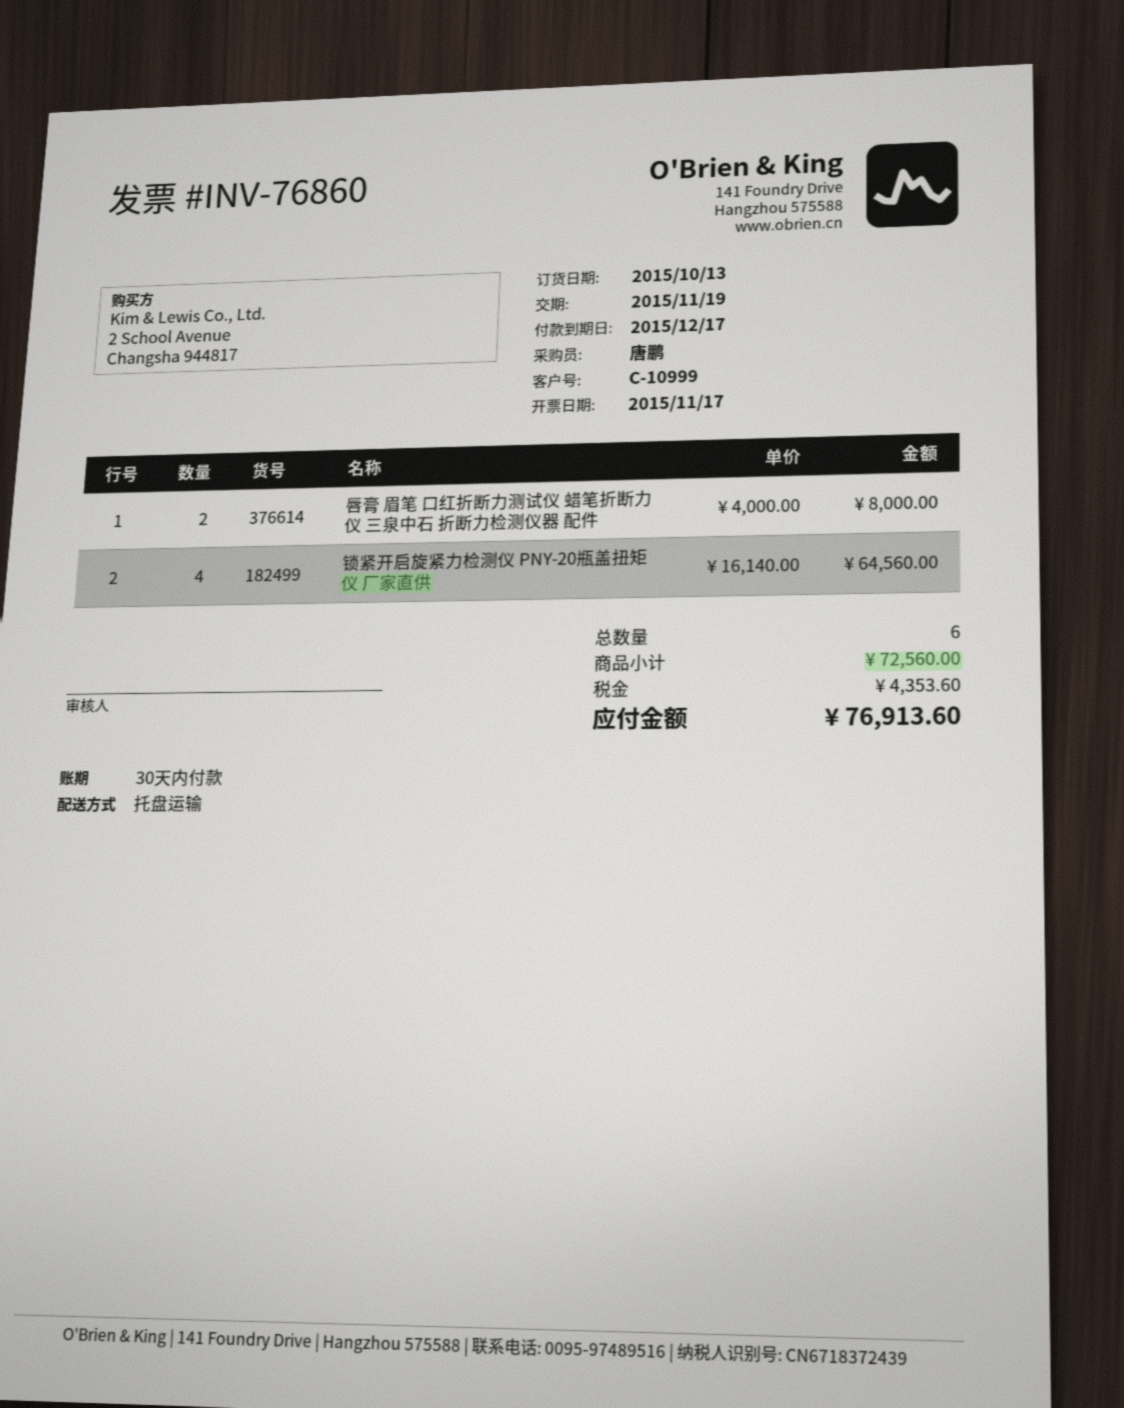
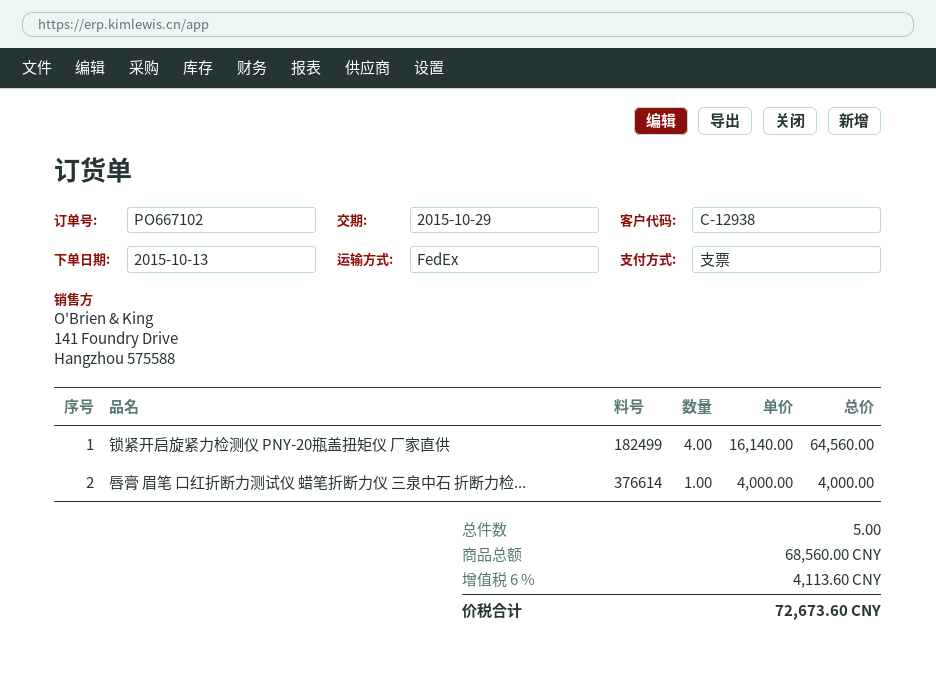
delivery date: 2015-11-19 -> 2015-10-29
customer number: C-10999 -> C-12938
shipping method: pallet freight -> FedEx
唇膏 眉笔 口红折断力测试仪 蜡笔折断力仪 三泉中石 折断力检测仪器 配件: 2 x 4000.00 = 8000.00 -> 1 x 4000.00 = 4000.00
total quantity: 6 -> 5
subtotal: 72560.00 -> 68560.00
tax: 4353.60 -> 4113.60
total: 76913.60 -> 72673.60

